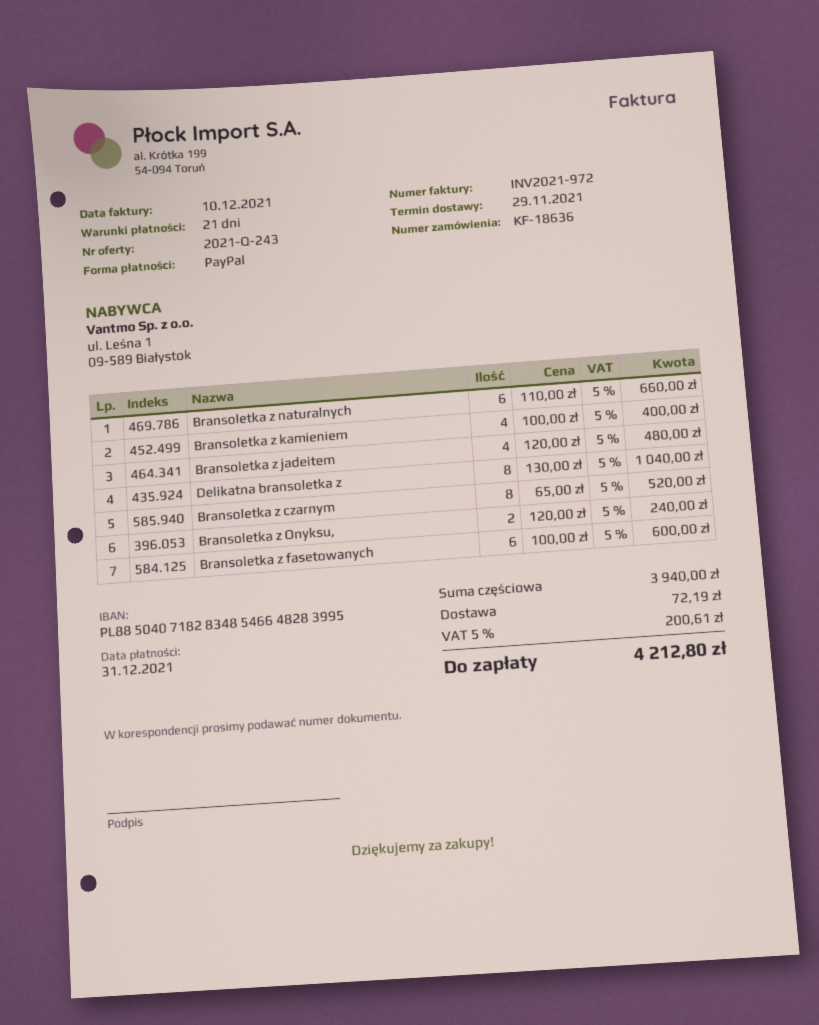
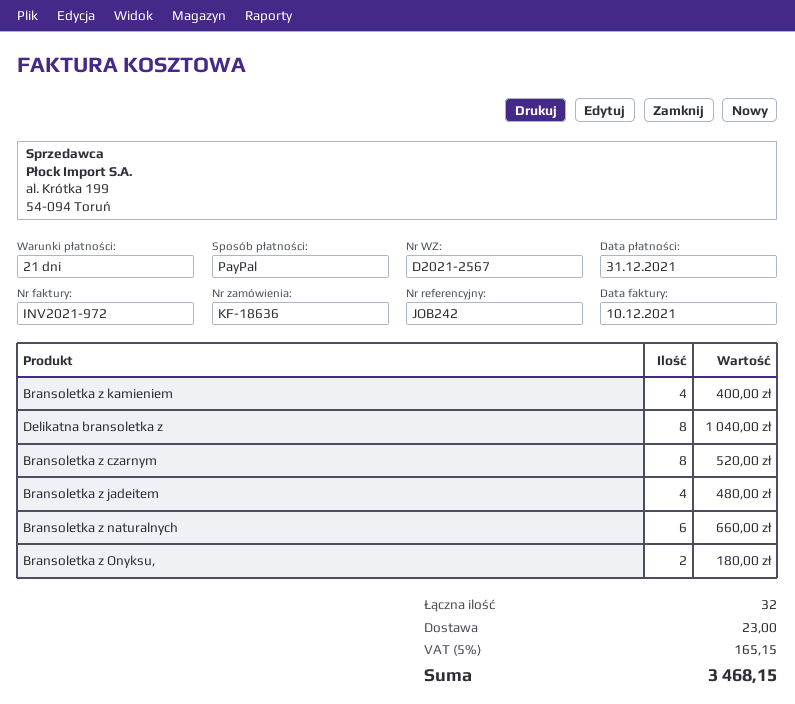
Bransoletka z Onyksu,: 2 for 240.00 -> 2 for 180.00
Bransoletka z fasetowanych: 6 for 600.00 -> none
shipping: 72.19 -> 23.00
tax: 5% = 200.61 -> 5% = 165.15
total: 4212.80 -> 3468.15

